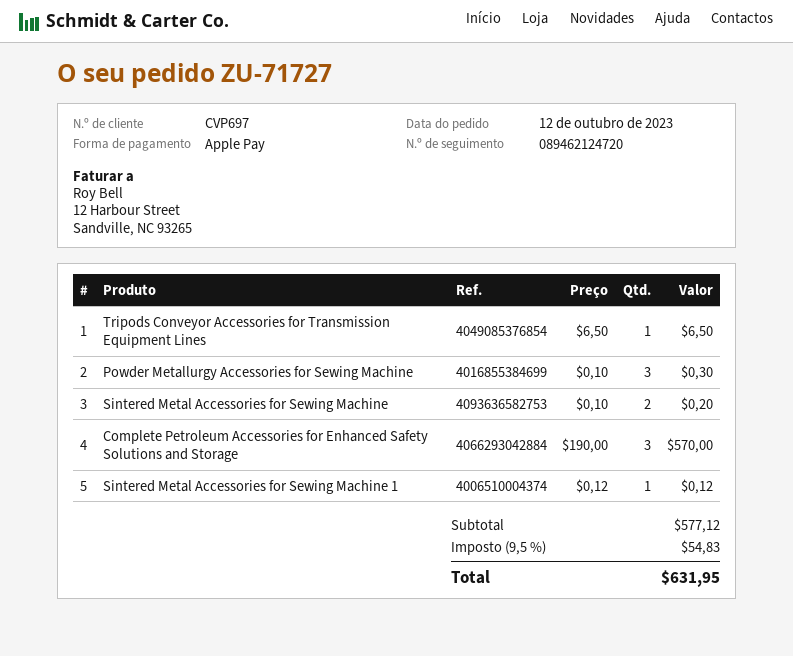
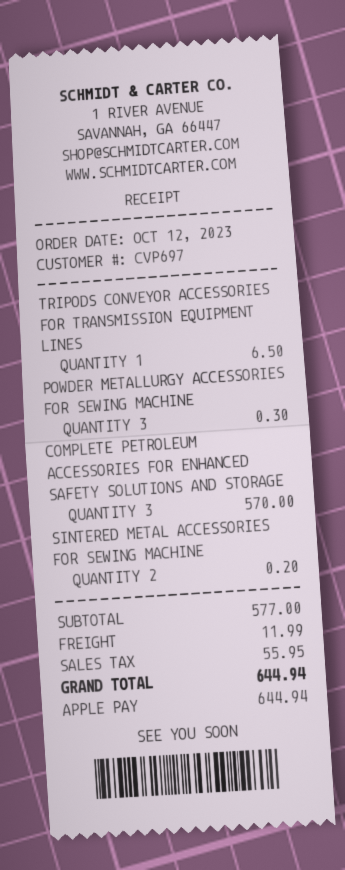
Sintered Metal Accessories for Sewing Machine 1: 1 for 0.12 -> none
subtotal: 577.12 -> 577.00
shipping: none -> 11.99
tax: 54.83 -> 55.95
total: 631.95 -> 644.94

